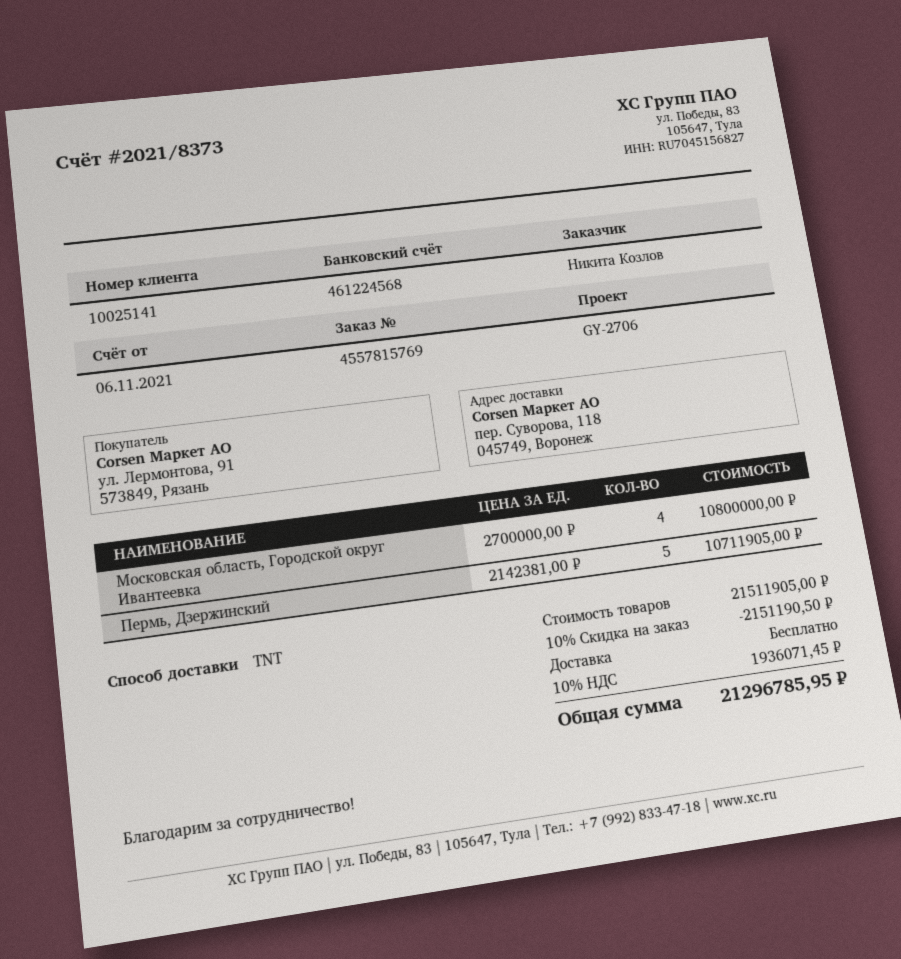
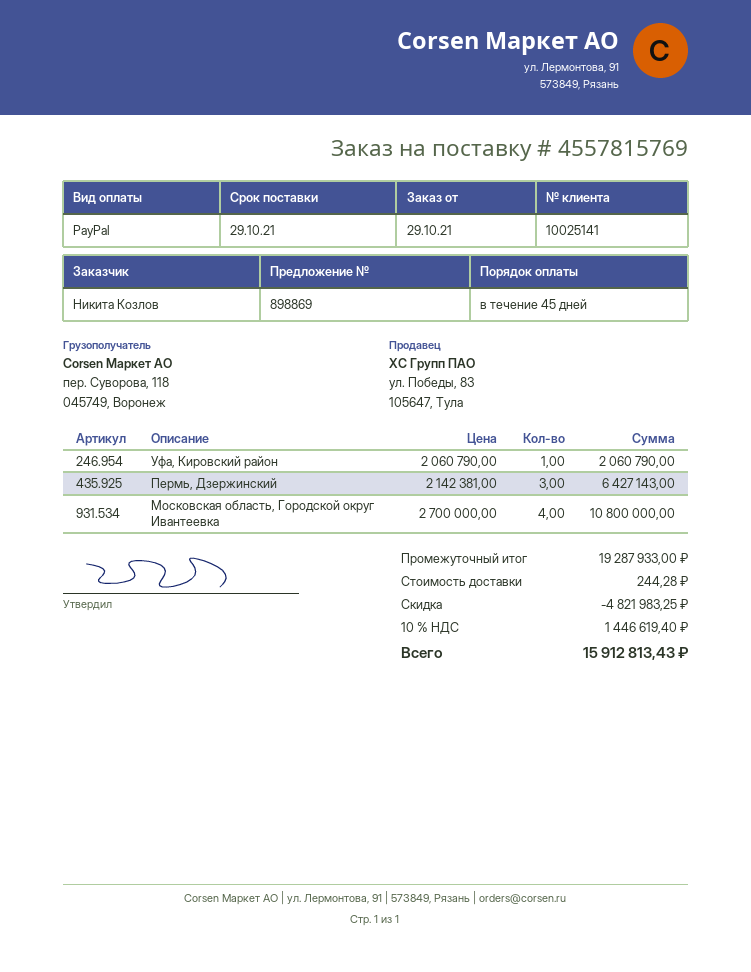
Пермь, Дзержинский: 5 x 2142381.00 = 10711905.00 -> 3 x 2142381.00 = 6427143.00
Уфа, Кировский район: none -> 1 x 2060790.00 = 2060790.00
subtotal: 21511905.00 -> 19287933.00
discount: 2151190.50 -> 4821983.25
shipping: 0.00 -> 244.28
tax: 10% = 1936071.45 -> 10% = 1446619.40
total: 21296785.95 -> 15912813.43

